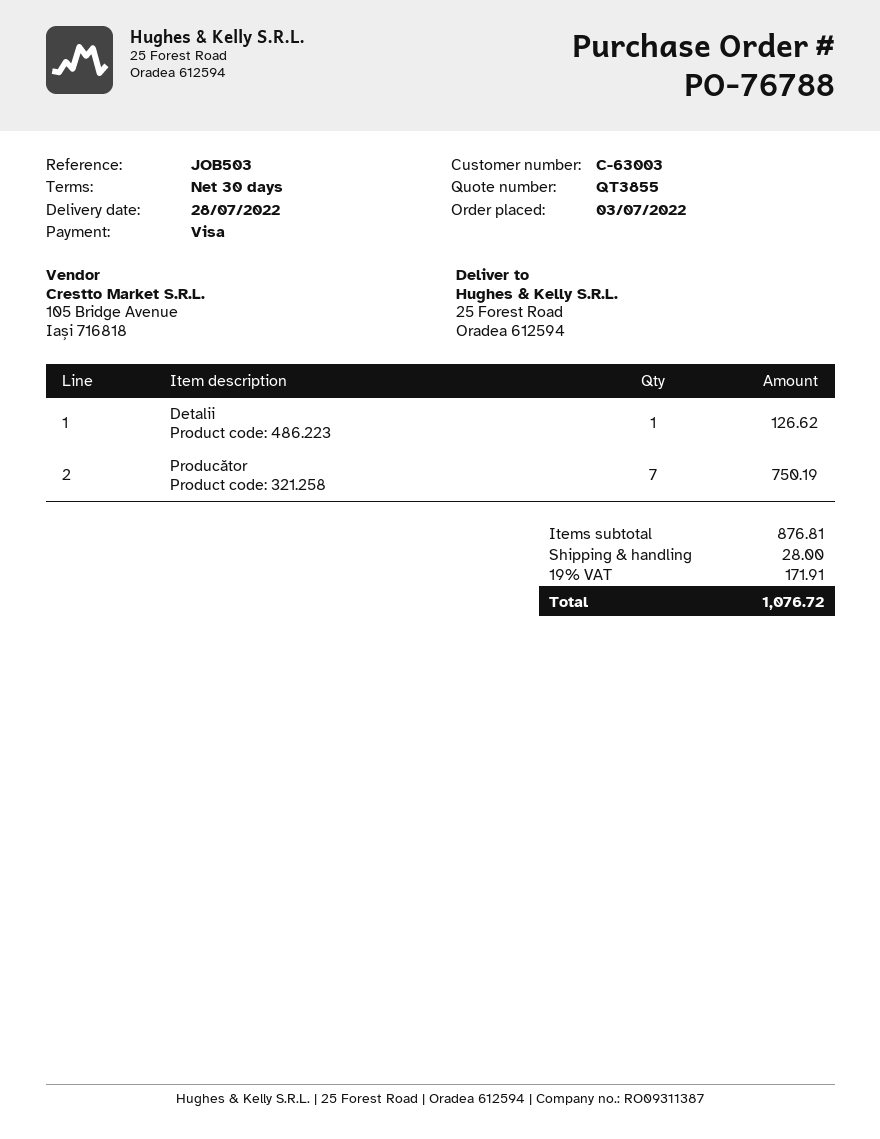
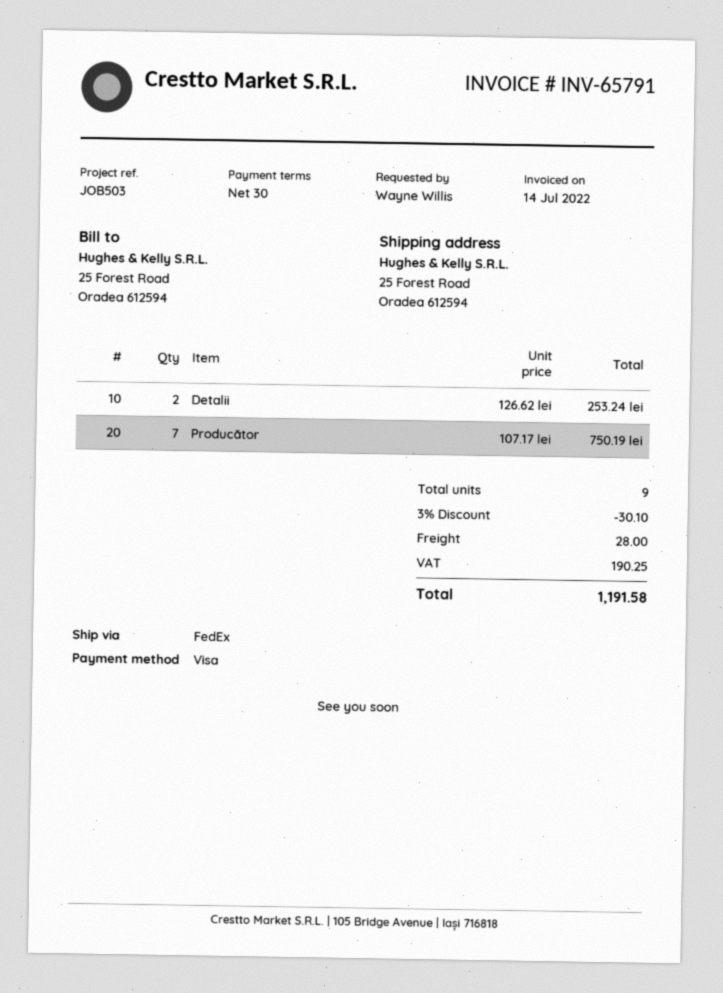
Detalii: 1 for 126.62 -> 2 for 253.24
discount: none -> 3% = 30.10
tax: 171.91 -> 190.25
total: 1076.72 -> 1191.58

